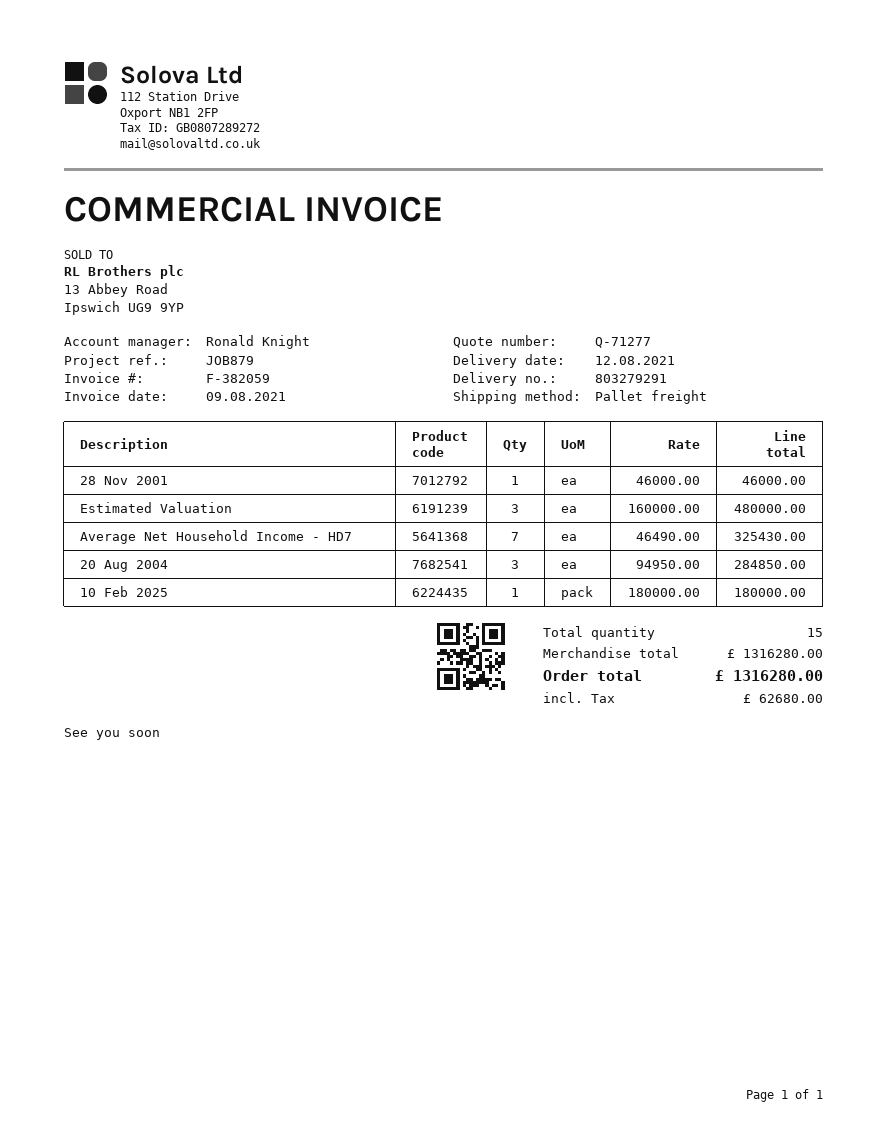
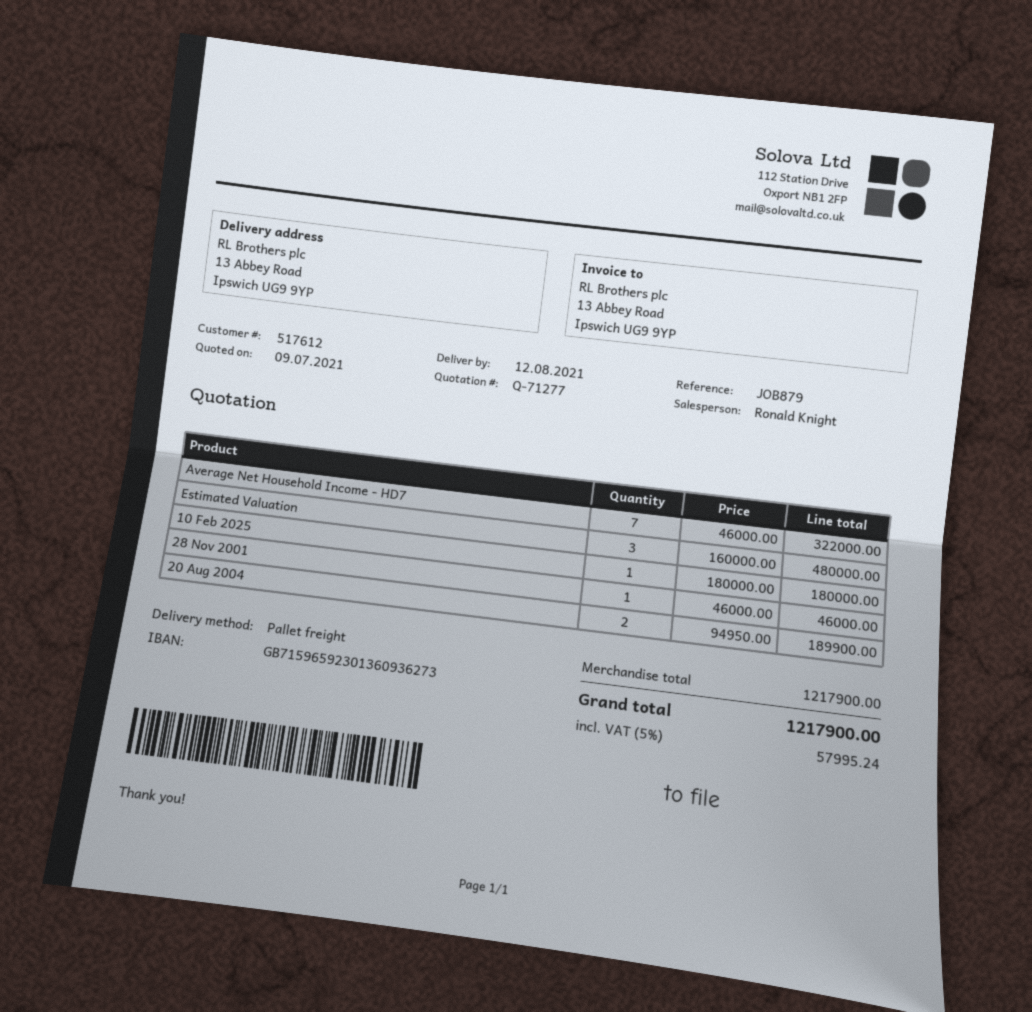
Average Net Household Income - HD7: 7 x 46490.00 = 325430.00 -> 7 x 46000.00 = 322000.00
20 Aug 2004: 3 x 94950.00 = 284850.00 -> 2 x 94950.00 = 189900.00
subtotal: 1316280.00 -> 1217900.00
tax: 62680.00 -> 57995.24
total: 1316280.00 -> 1217900.00

